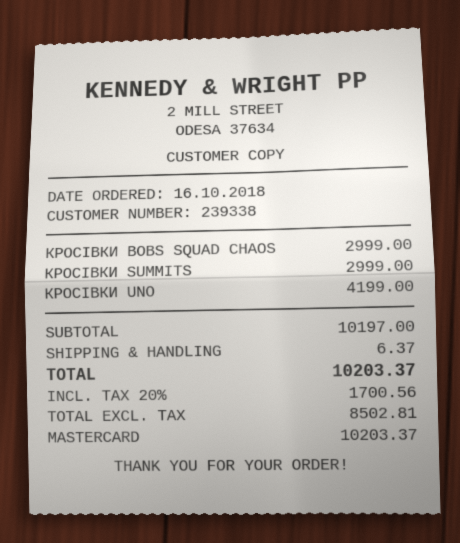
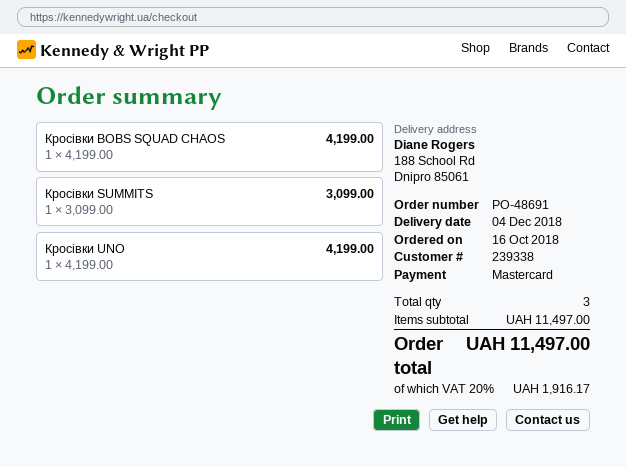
КРОСІВКИ BOBS SQUAD CHAOS: 1 x 2999.00 = 2999.00 -> 1 x 4199.00 = 4199.00
КРОСІВКИ SUMMITS: 1 x 2999.00 = 2999.00 -> 1 x 3099.00 = 3099.00
subtotal: 10197.00 -> 11497.00
shipping: 6.37 -> none
tax: 20% = 1700.56 -> 20% = 1916.17
total: 10203.37 -> 11497.00

